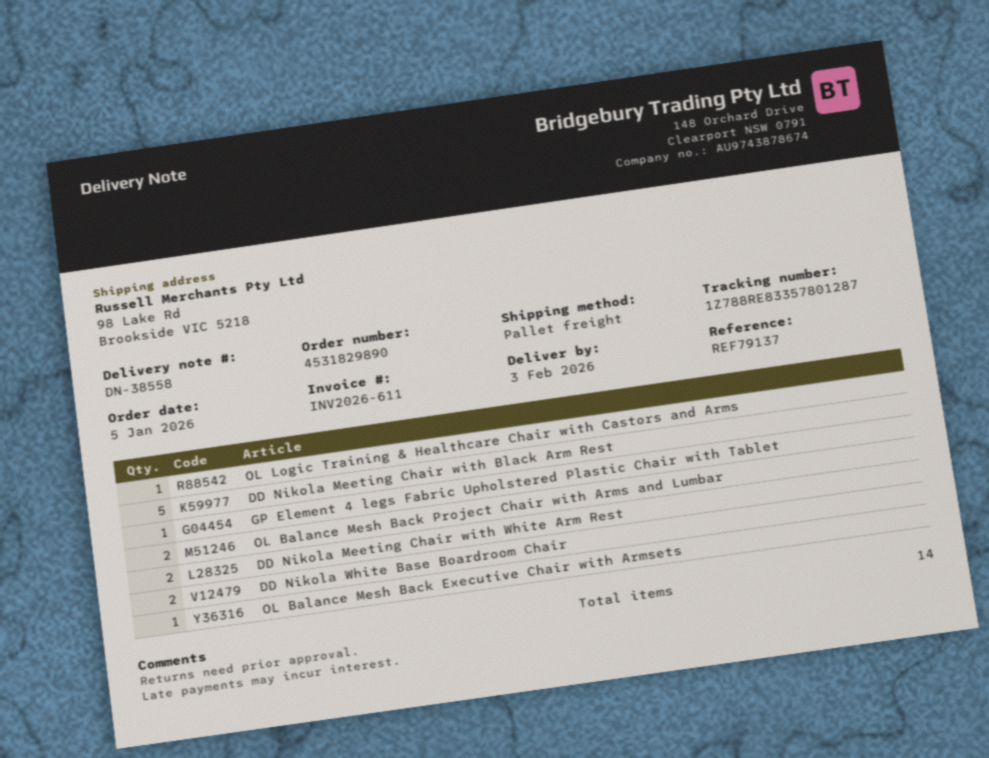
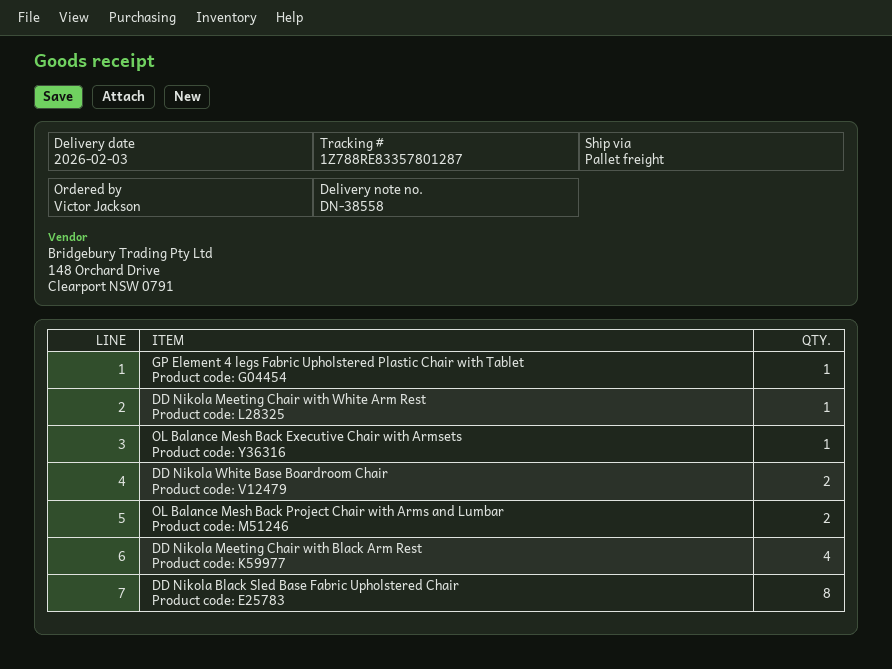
OL Logic Training & Healthcare Chair with Castors and Arms: 1 -> none
DD Nikola Meeting Chair with Black Arm Rest: 5 -> 4
DD Nikola Meeting Chair with White Arm Rest: 2 -> 1
DD Nikola Black Sled Base Fabric Upholstered Chair: none -> 8

